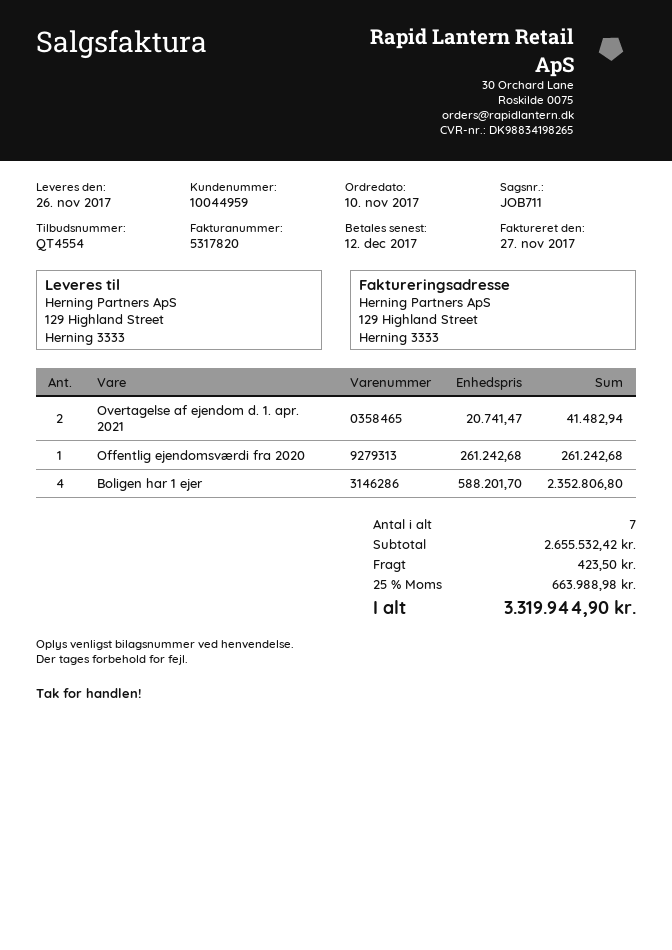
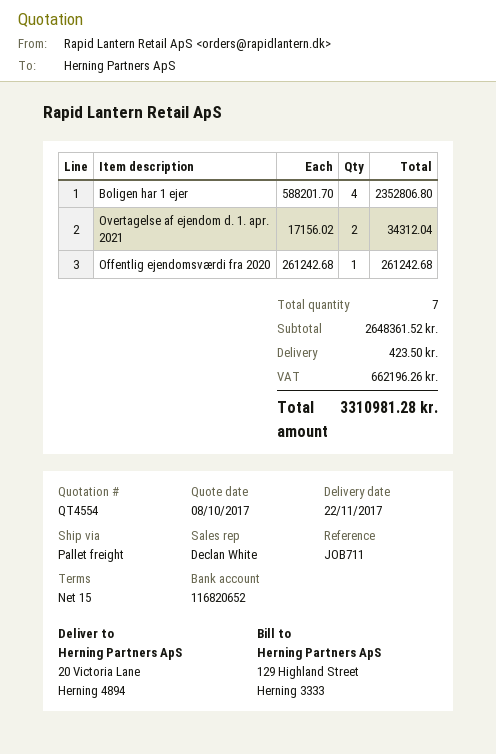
delivery date: 2017-11-26 -> 2017-11-22
ship to: 129 Highland Street, Herning 3333 -> 20 Victoria Lane, Herning 4894
Overtagelse af ejendom d. 1. apr. 2021: 2 x 20741.47 = 41482.94 -> 2 x 17156.02 = 34312.04
subtotal: 2655532.42 -> 2648361.52
tax: 663988.98 -> 662196.26
total: 3319944.90 -> 3310981.28

